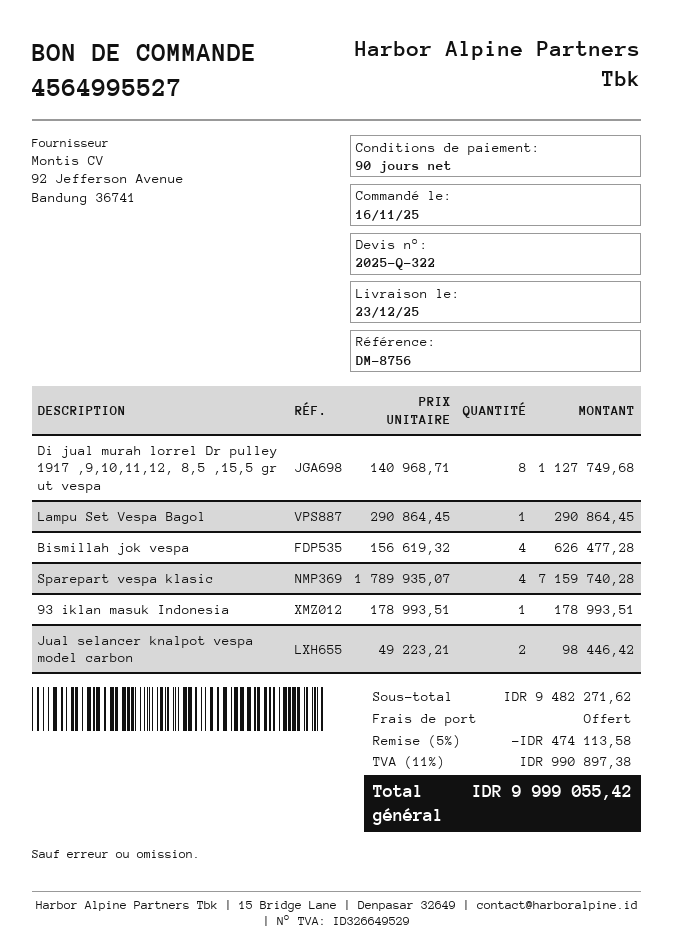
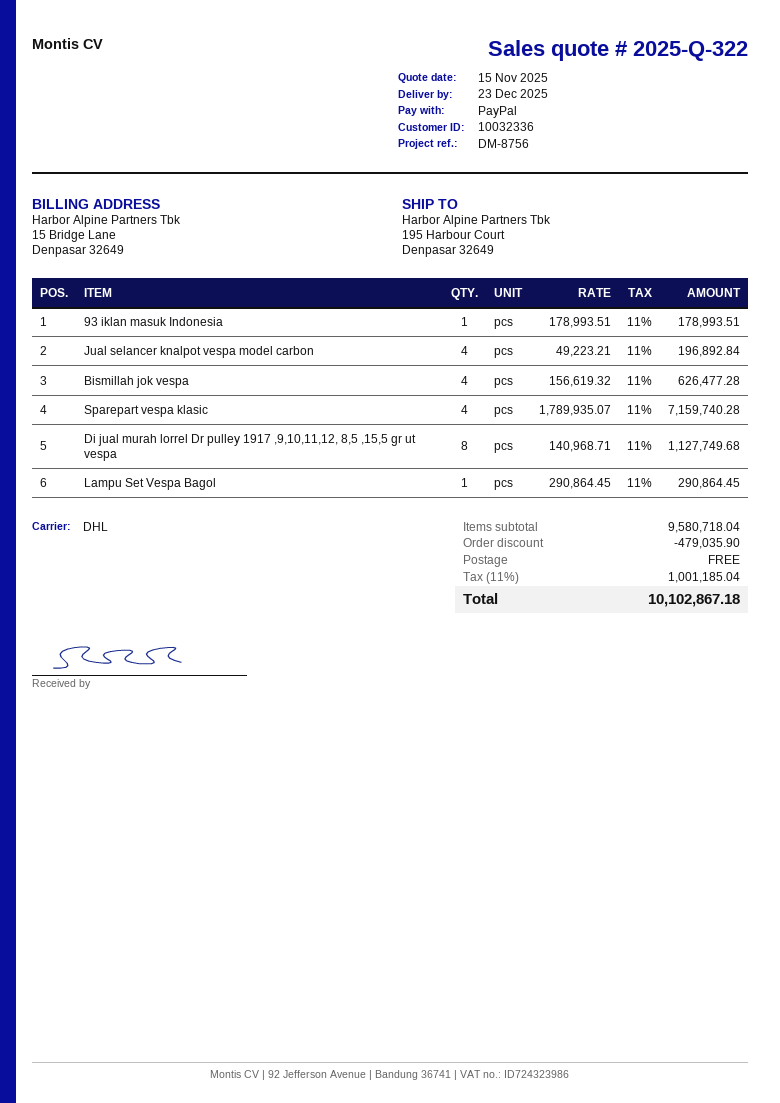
Jual selancer knalpot vespa model carbon: 2 x 49223.21 = 98446.42 -> 4 x 49223.21 = 196892.84
subtotal: 9482271.62 -> 9580718.04
discount: 474113.58 -> 479035.90
tax: 11% = 990897.38 -> 11% = 1001185.04
total: 9999055.42 -> 10102867.18

